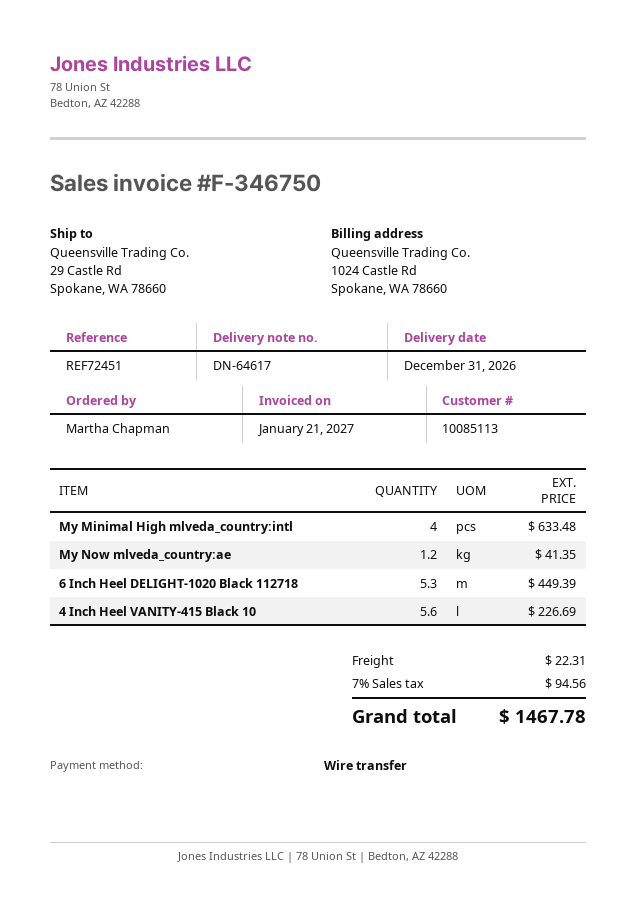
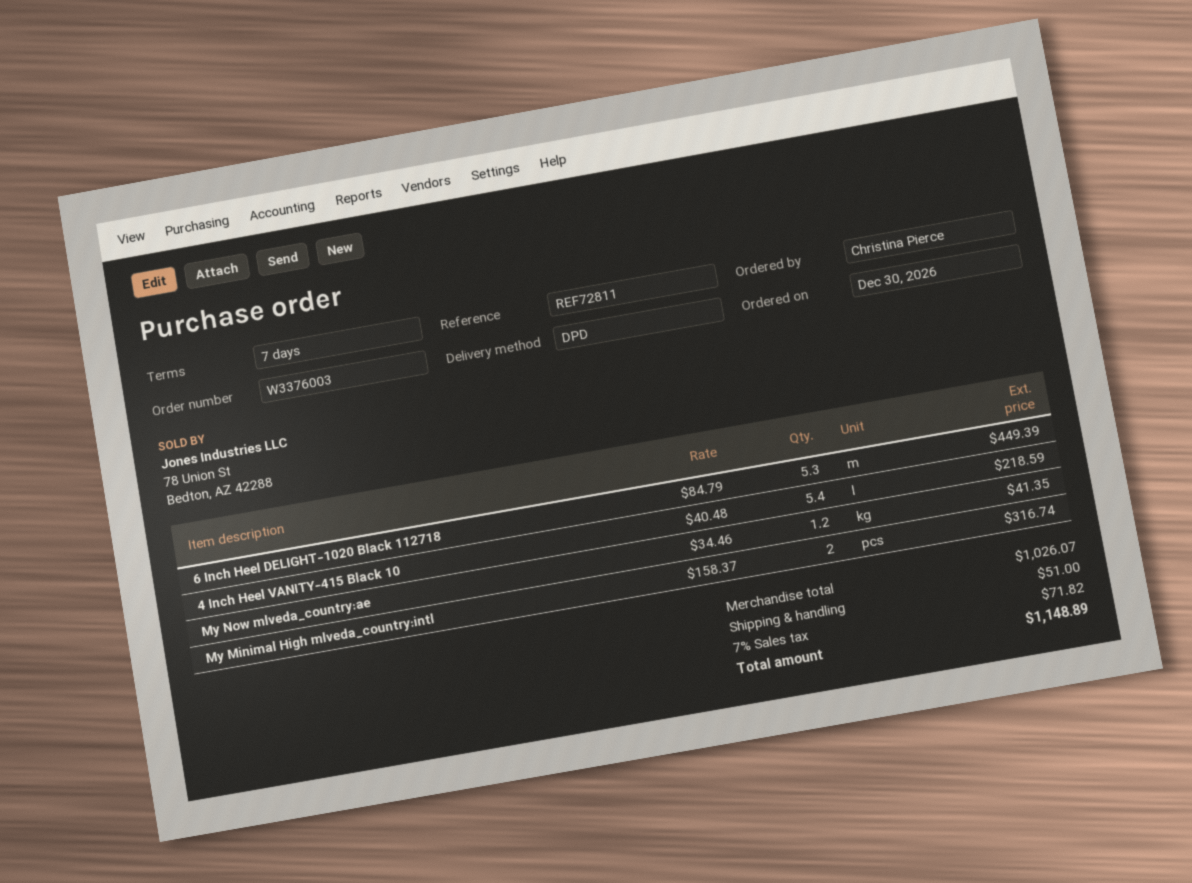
reference: REF72451 -> REF72811
ordered by: Martha Chapman -> Christina Pierce
My Minimal High mlveda_country:intl: 4 for 633.48 -> 2 for 316.74
4 Inch Heel VANITY-415 Black 10: 5.6 for 226.69 -> 5.4 for 218.59
shipping: 22.31 -> 51.00
tax: 7% = 94.56 -> 7% = 71.82
total: 1467.78 -> 1148.89

